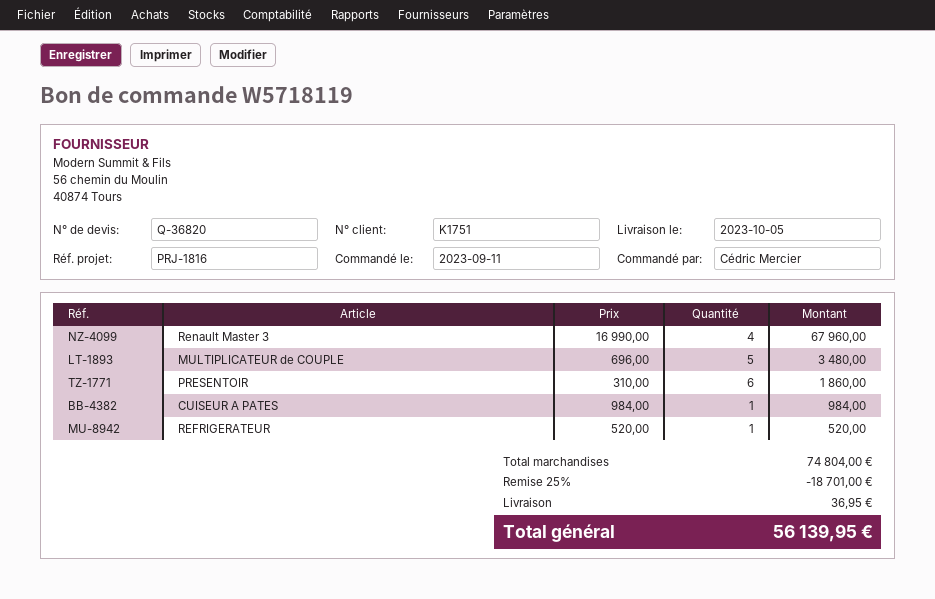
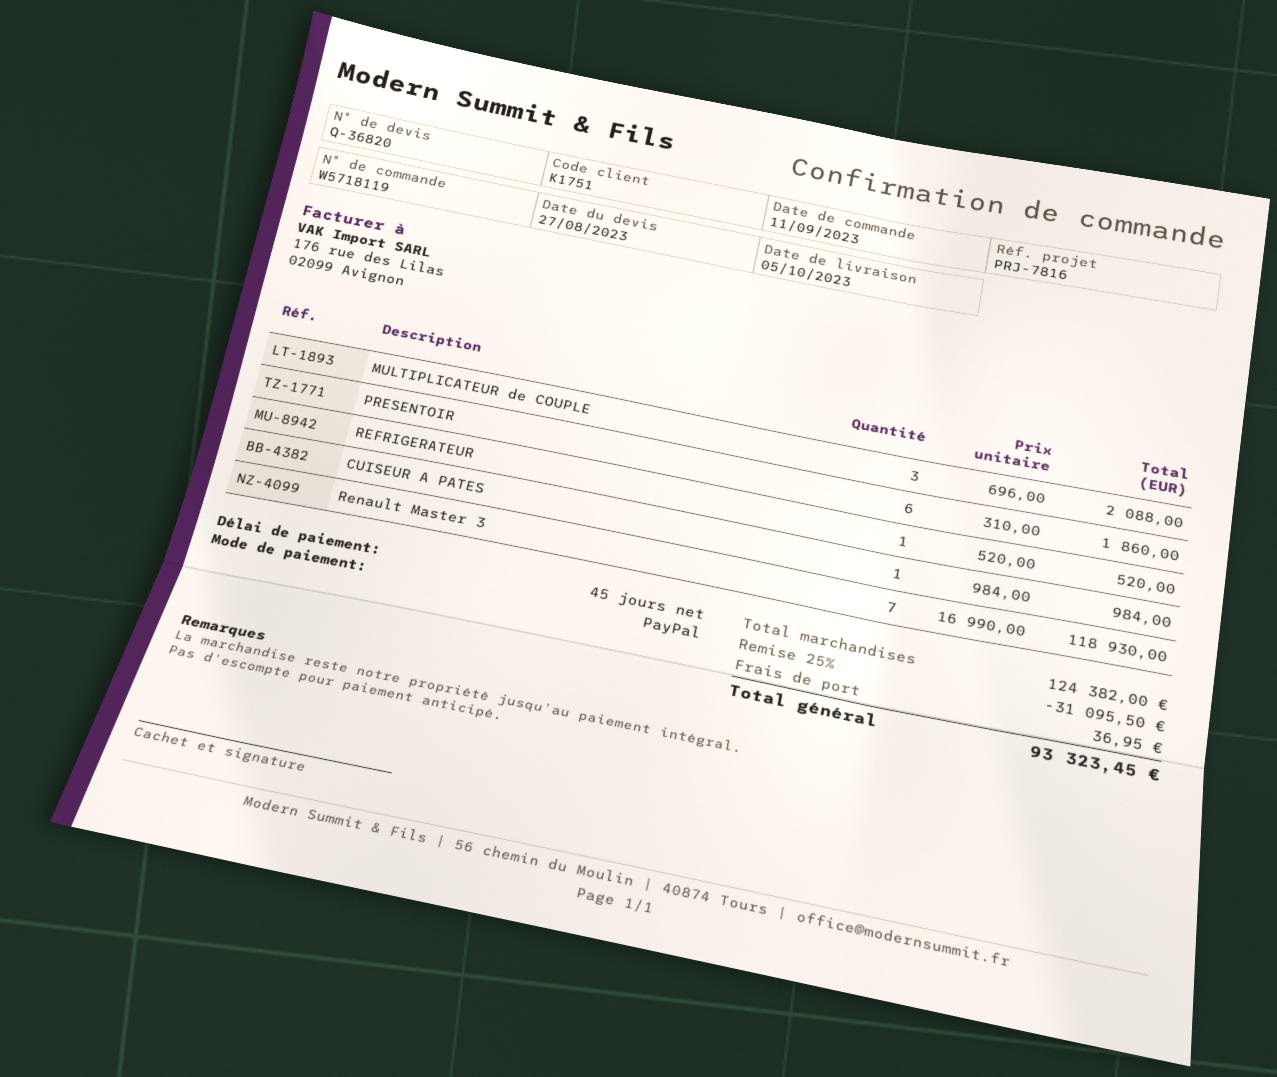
reference: PRJ-1816 -> PRJ-7816
Renault Master 3: 4 x 16990.00 = 67960.00 -> 7 x 16990.00 = 118930.00
MULTIPLICATEUR de COUPLE: 5 x 696.00 = 3480.00 -> 3 x 696.00 = 2088.00
subtotal: 74804.00 -> 124382.00
discount: 25% = 18701.00 -> 25% = 31095.50
total: 56139.95 -> 93323.45

